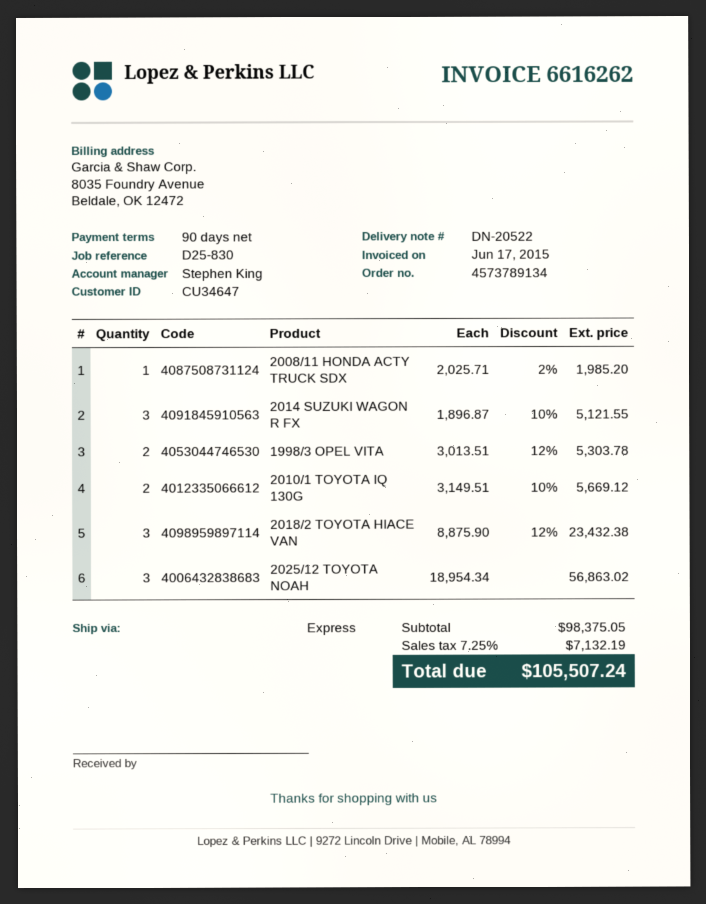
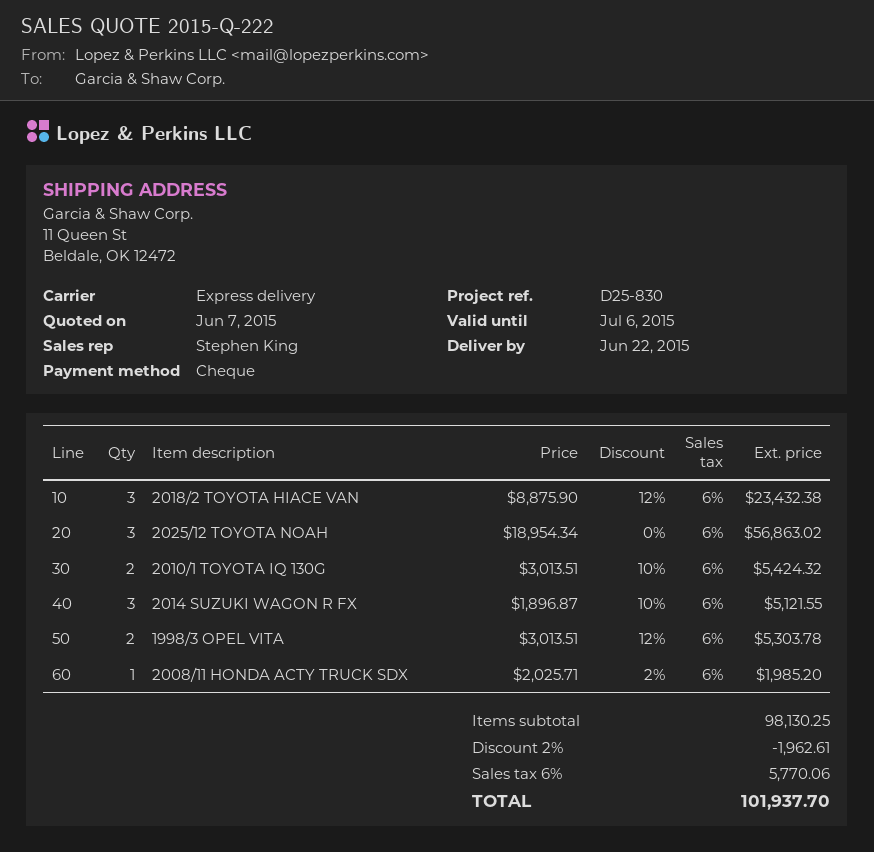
2010/1 TOYOTA IQ 130G: 2 x 3149.51 - 10% = 5669.12 -> 2 x 3013.51 - 10% = 5424.32
subtotal: 98375.05 -> 98130.25
discount: none -> 2% = 1962.61
tax: 7.25% = 7132.19 -> 6% = 5770.06
total: 105507.24 -> 101937.70

